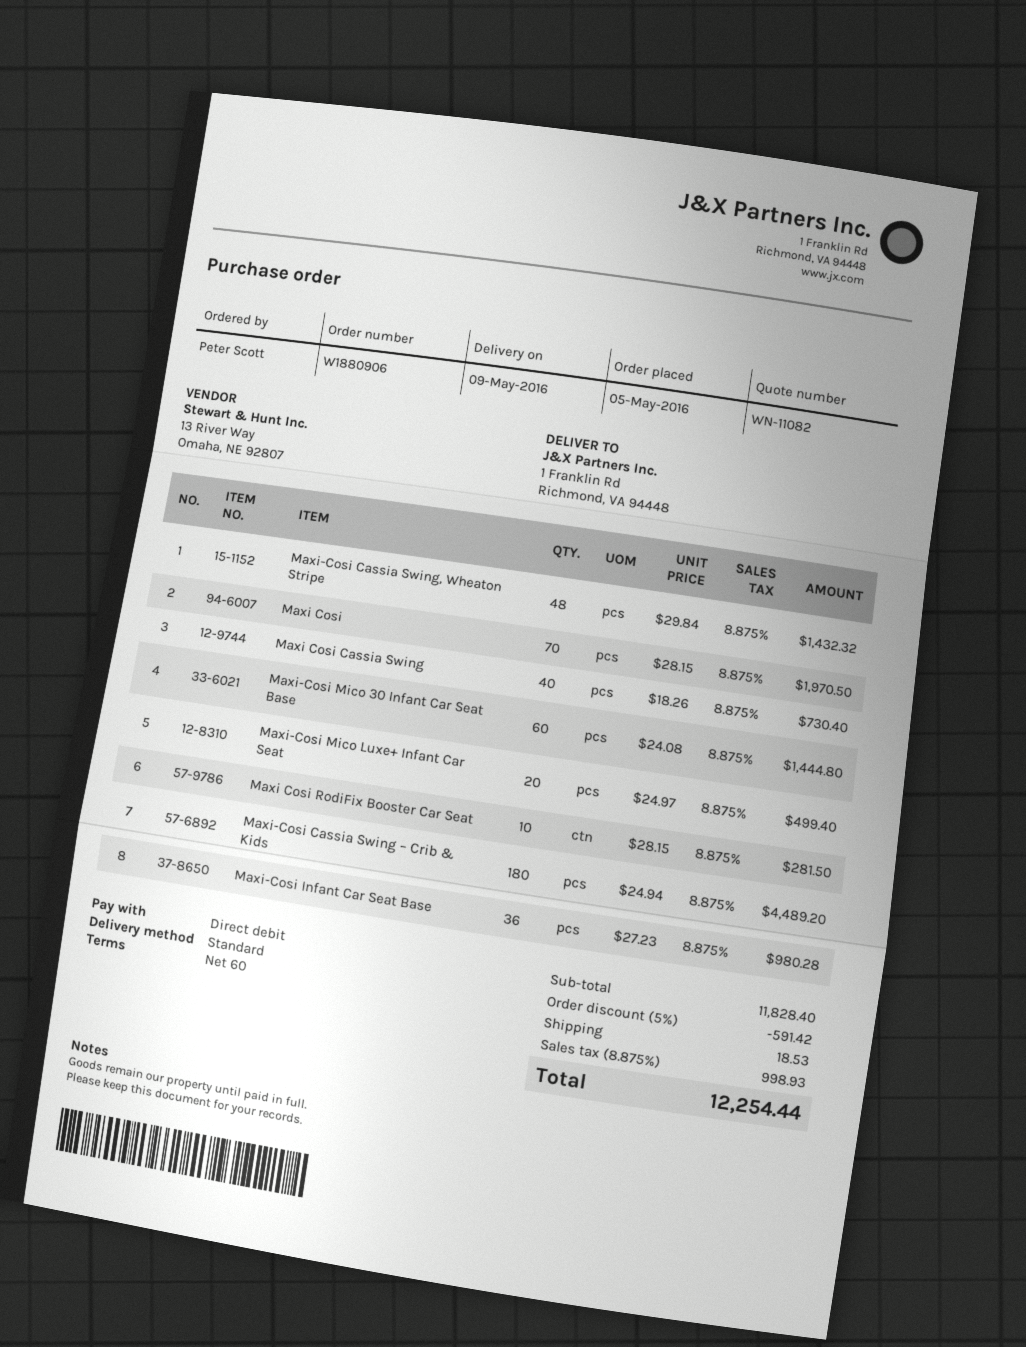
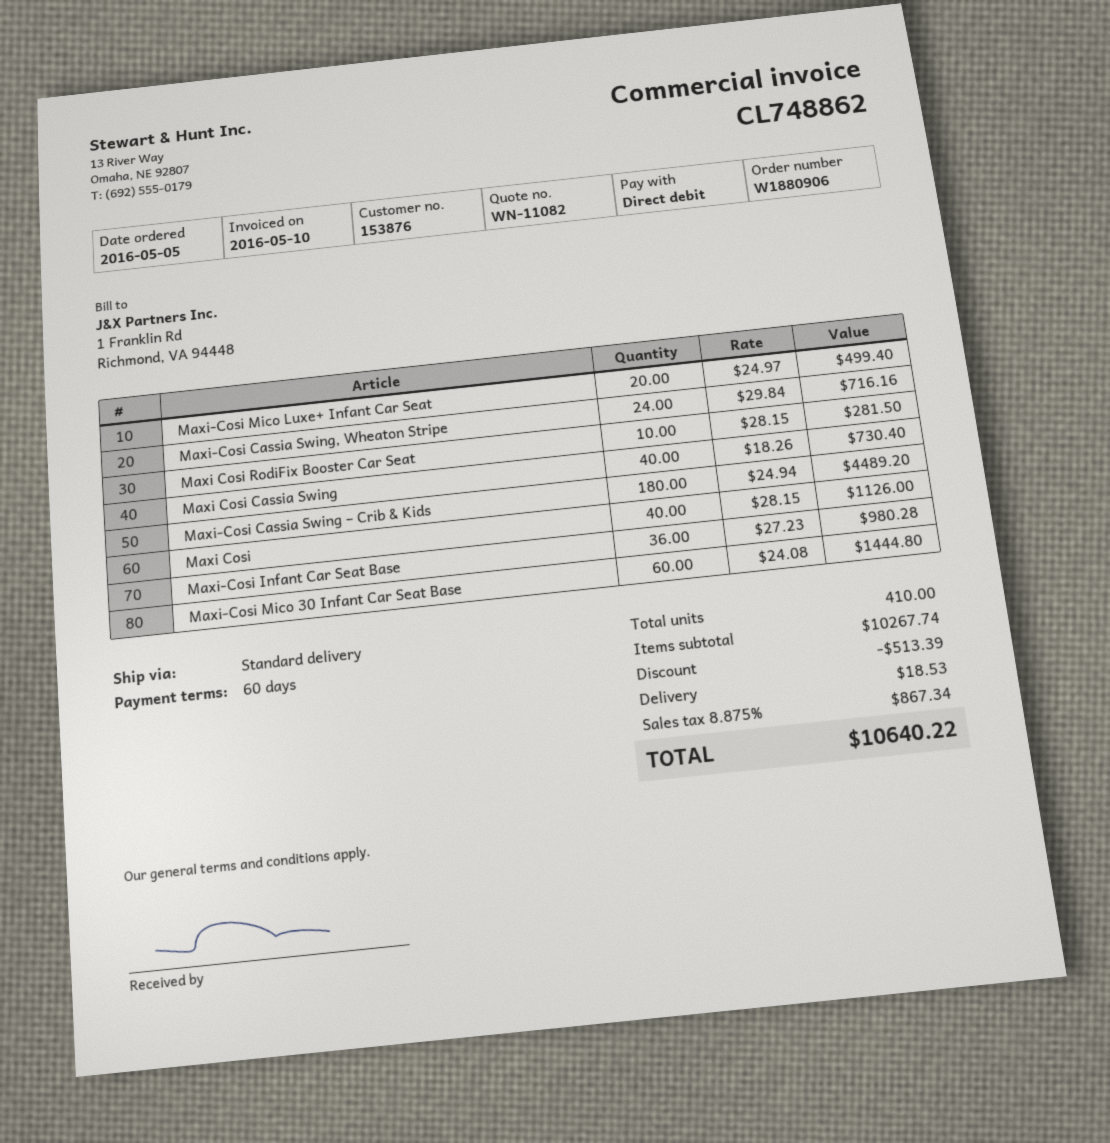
Maxi-Cosi Cassia Swing, Wheaton Stripe: 48 x 29.84 = 1432.32 -> 24 x 29.84 = 716.16
Maxi Cosi: 70 x 28.15 = 1970.50 -> 40 x 28.15 = 1126.00
subtotal: 11828.40 -> 10267.74
discount: 591.42 -> 513.39
tax: 8.875% = 998.93 -> 8.875% = 867.34
total: 12254.44 -> 10640.22

